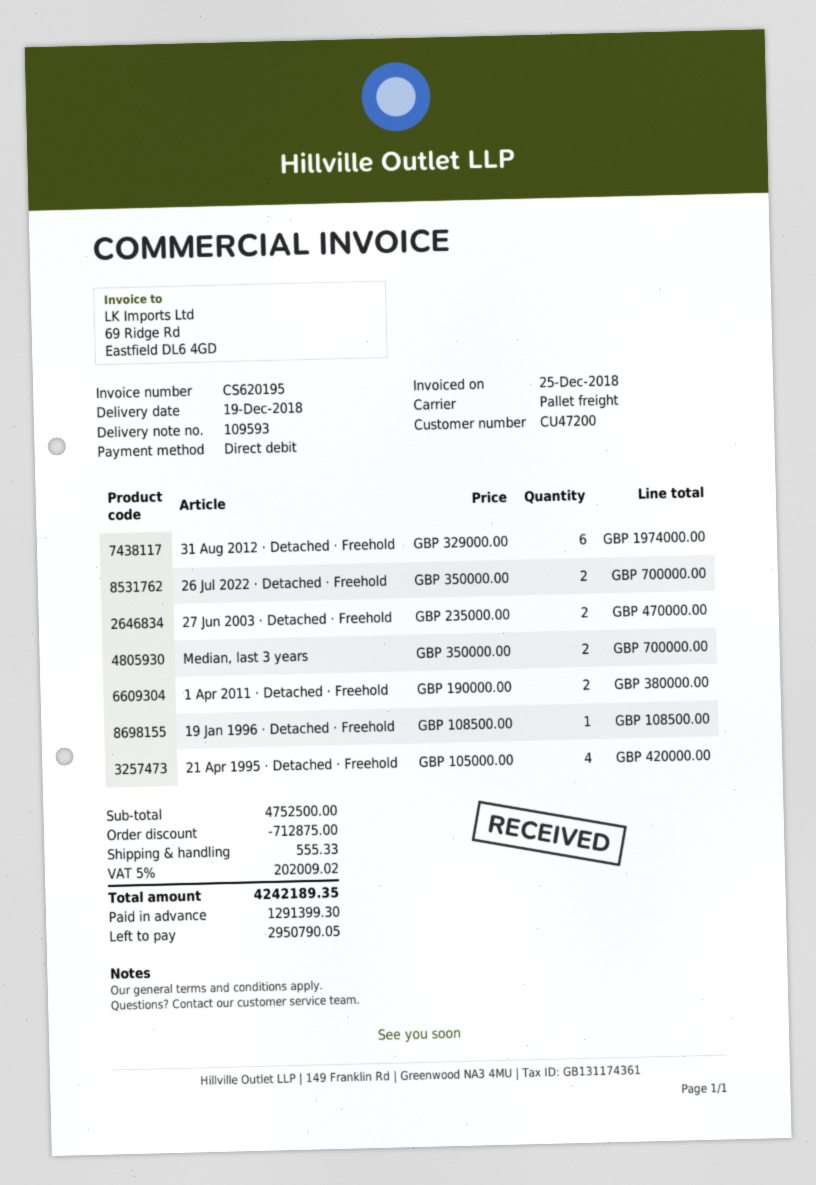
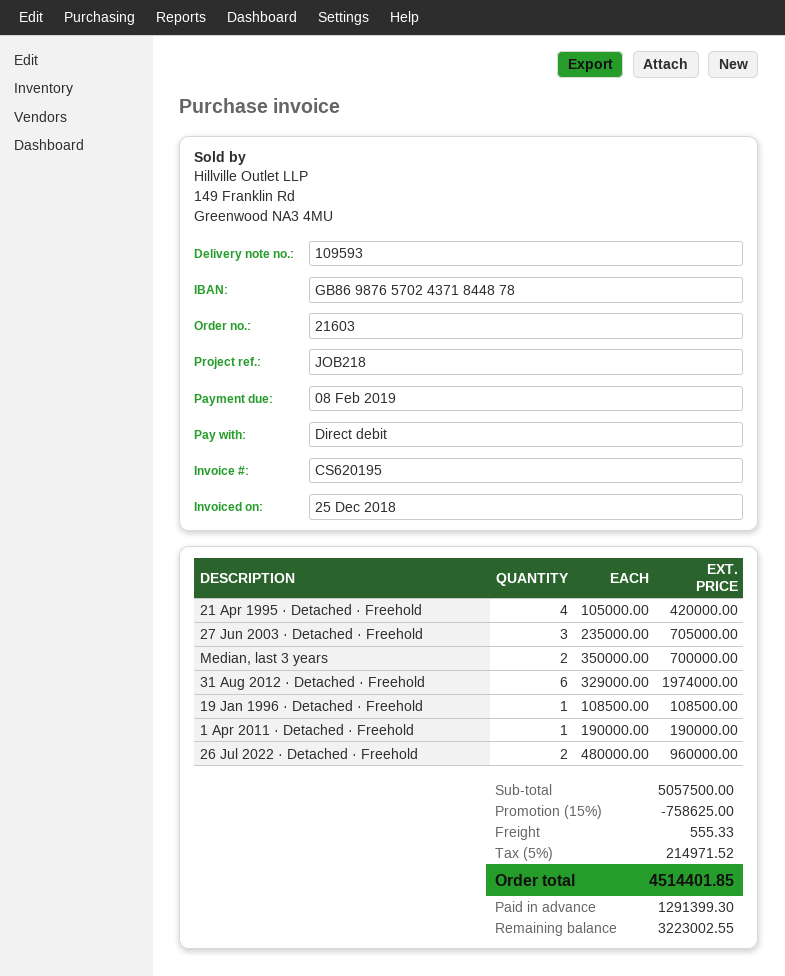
26 Jul 2022 · Detached · Freehold: 2 x 350000.00 = 700000.00 -> 2 x 480000.00 = 960000.00
27 Jun 2003 · Detached · Freehold: 2 x 235000.00 = 470000.00 -> 3 x 235000.00 = 705000.00
1 Apr 2011 · Detached · Freehold: 2 x 190000.00 = 380000.00 -> 1 x 190000.00 = 190000.00
subtotal: 4752500.00 -> 5057500.00
discount: 712875.00 -> 758625.00
tax: 5% = 202009.02 -> 5% = 214971.52
total: 4242189.35 -> 4514401.85
balance: 2950790.05 -> 3223002.55

